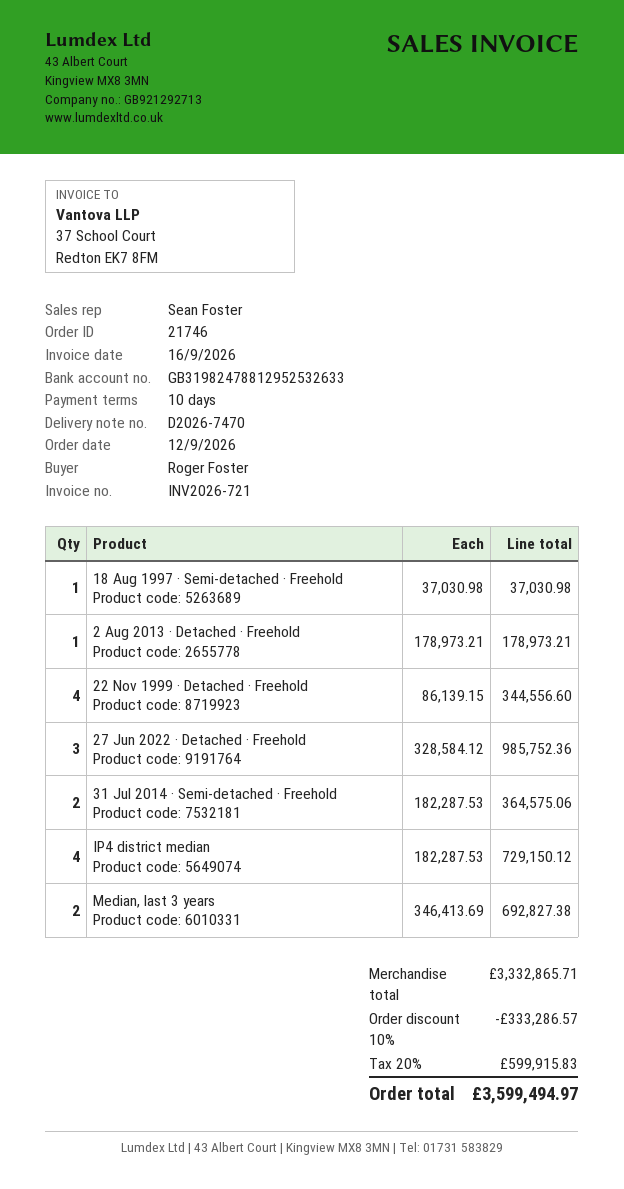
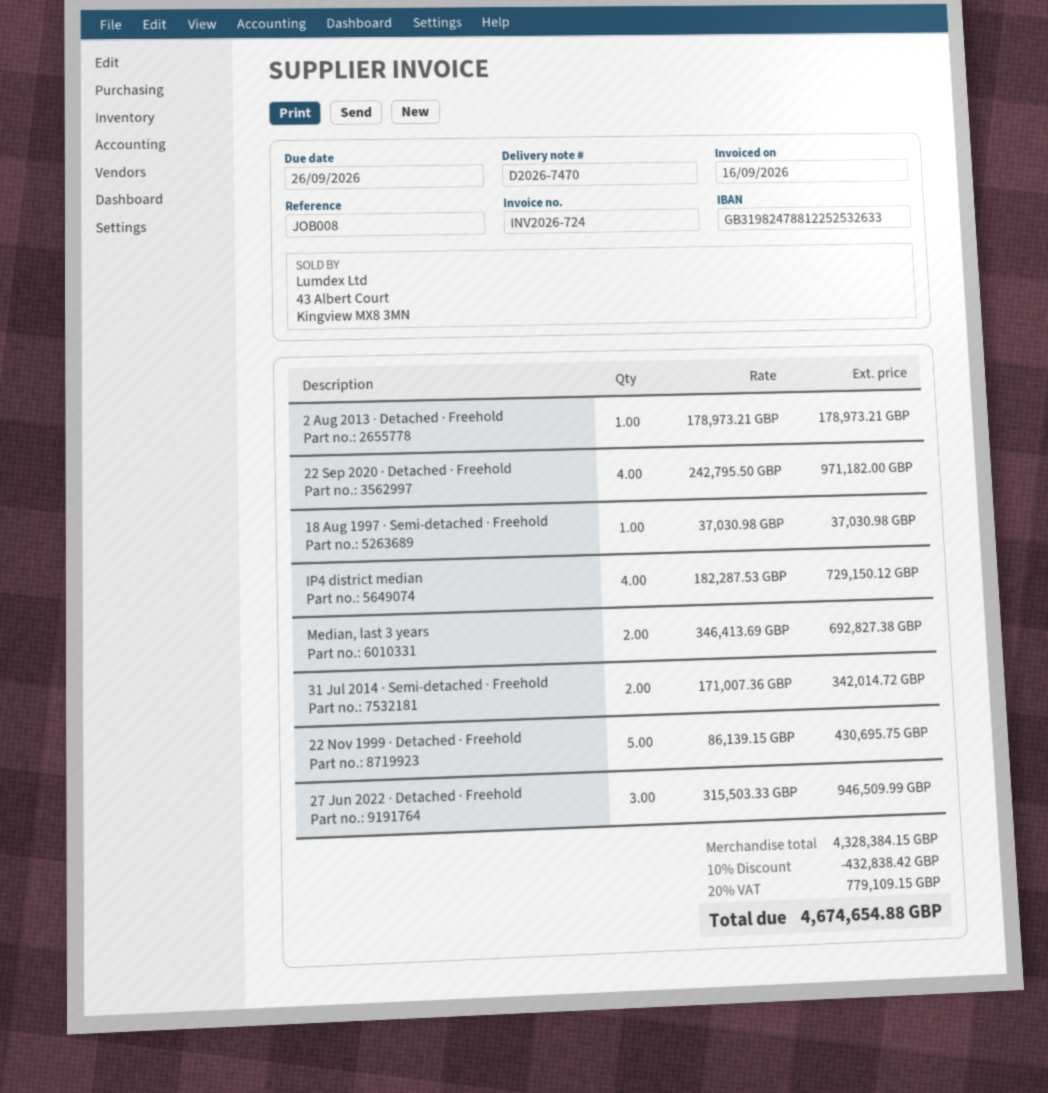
invoice number: INV2026-721 -> INV2026-724
bank account: GB31982478812952532633 -> GB31982478812252532633
22 Nov 1999 · Detached · Freehold: 4 x 86139.15 = 344556.60 -> 5 x 86139.15 = 430695.75
27 Jun 2022 · Detached · Freehold: 3 x 328584.12 = 985752.36 -> 3 x 315503.33 = 946509.99
31 Jul 2014 · Semi-detached · Freehold: 2 x 182287.53 = 364575.06 -> 2 x 171007.36 = 342014.72
22 Sep 2020 · Detached · Freehold: none -> 4 x 242795.50 = 971182.00
subtotal: 3332865.71 -> 4328384.15
discount: 10% = 333286.57 -> 10% = 432838.42
tax: 20% = 599915.83 -> 20% = 779109.15
total: 3599494.97 -> 4674654.88

